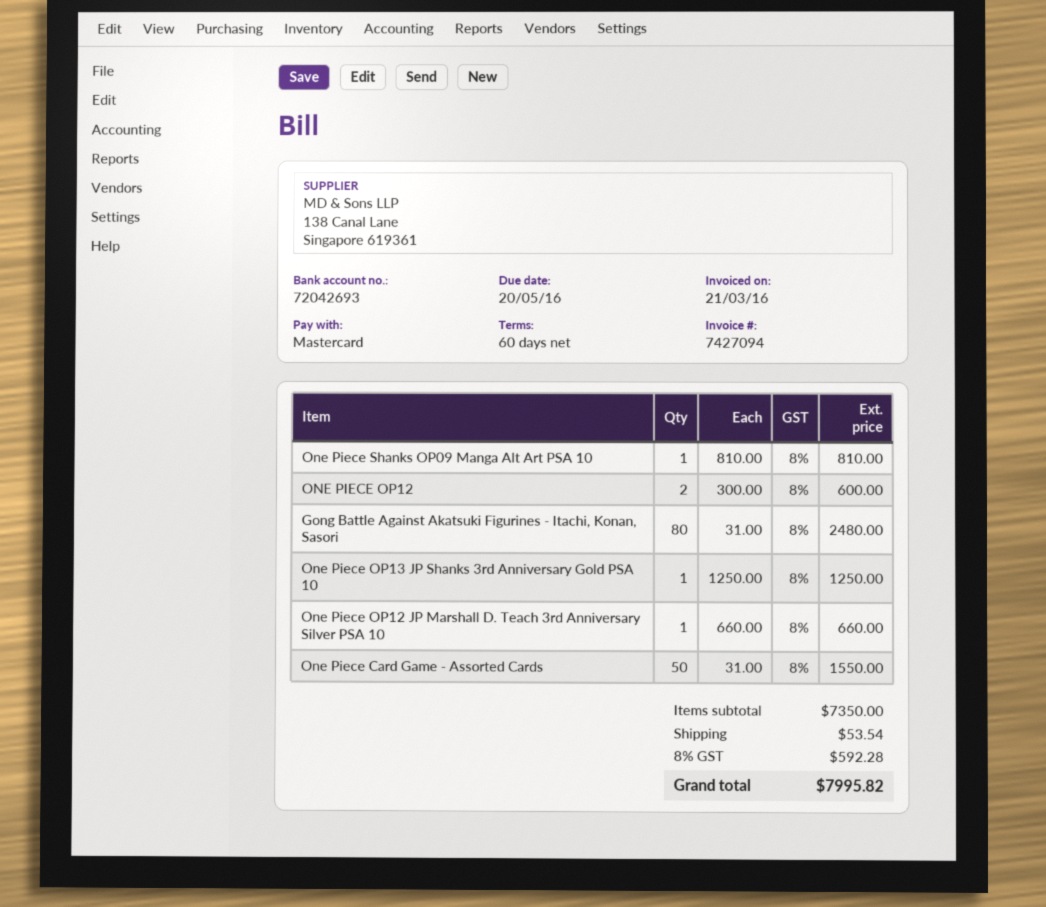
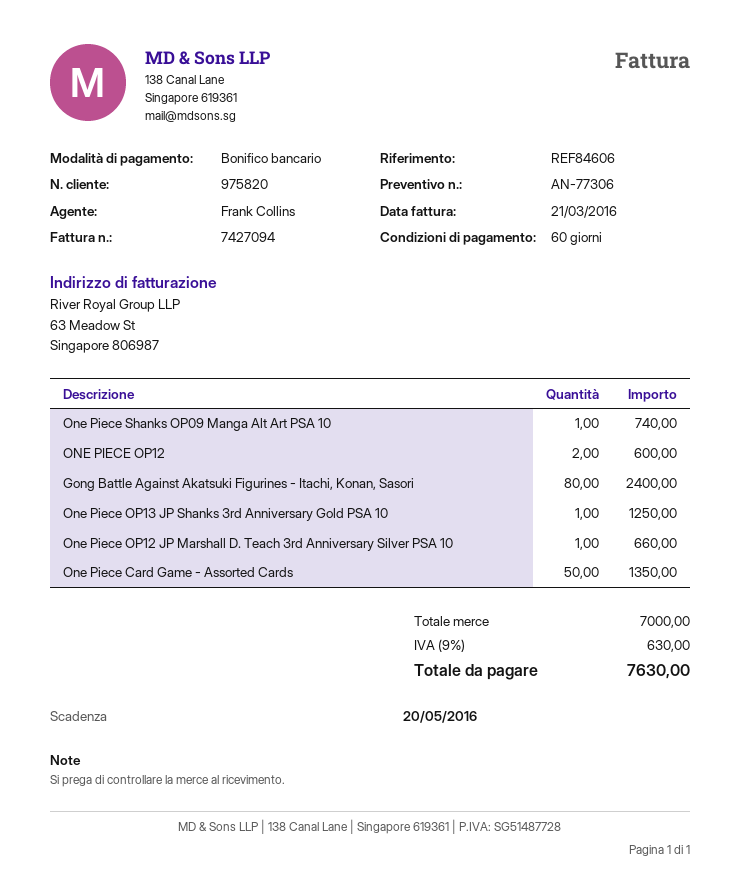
payment method: Mastercard -> bank transfer
One Piece Shanks OP09 Manga Alt Art PSA 10: 1 for 810.00 -> 1 for 740.00
Gong Battle Against Akatsuki Figurines - Itachi, Konan, Sasori: 80 for 2480.00 -> 80 for 2400.00
One Piece Card Game - Assorted Cards: 50 for 1550.00 -> 50 for 1350.00
subtotal: 7350.00 -> 7000.00
shipping: 53.54 -> none
tax: 8% = 592.28 -> 9% = 630.00
total: 7995.82 -> 7630.00

